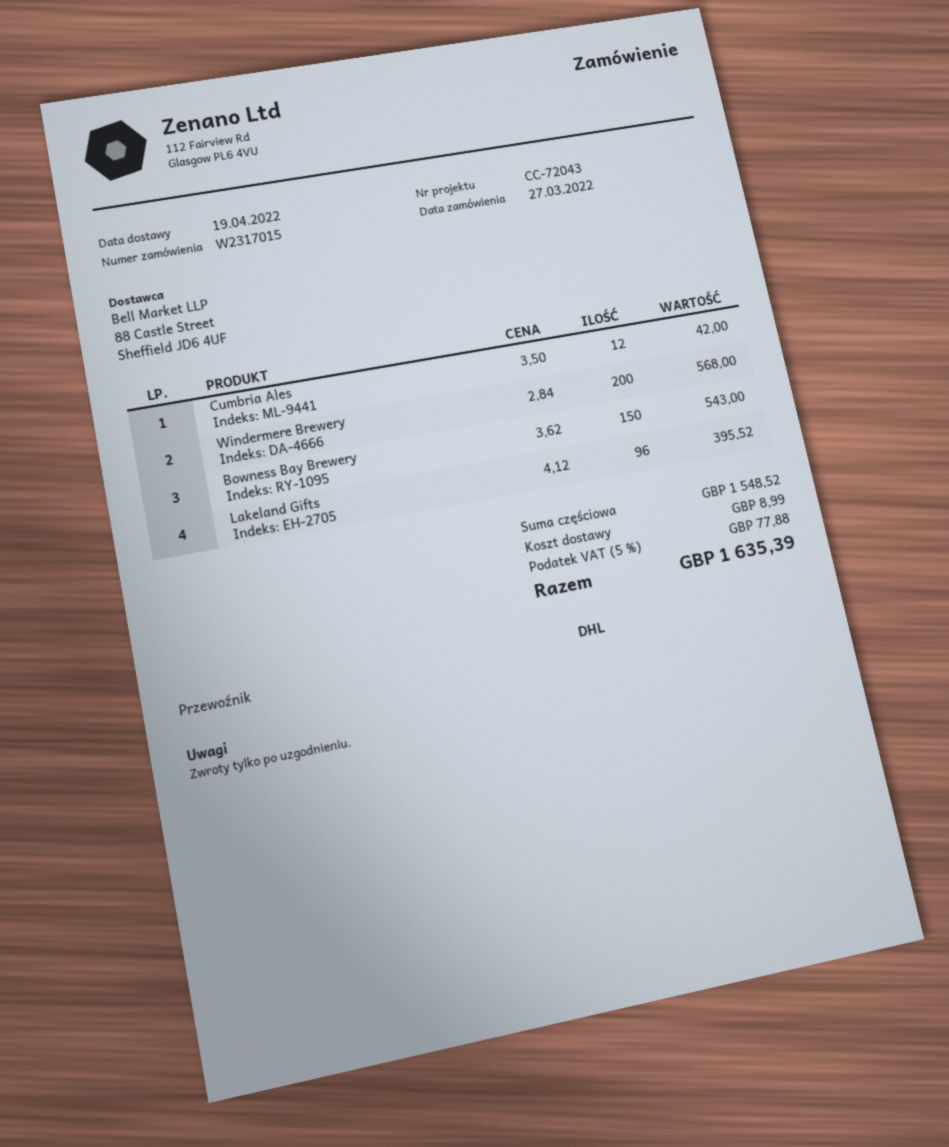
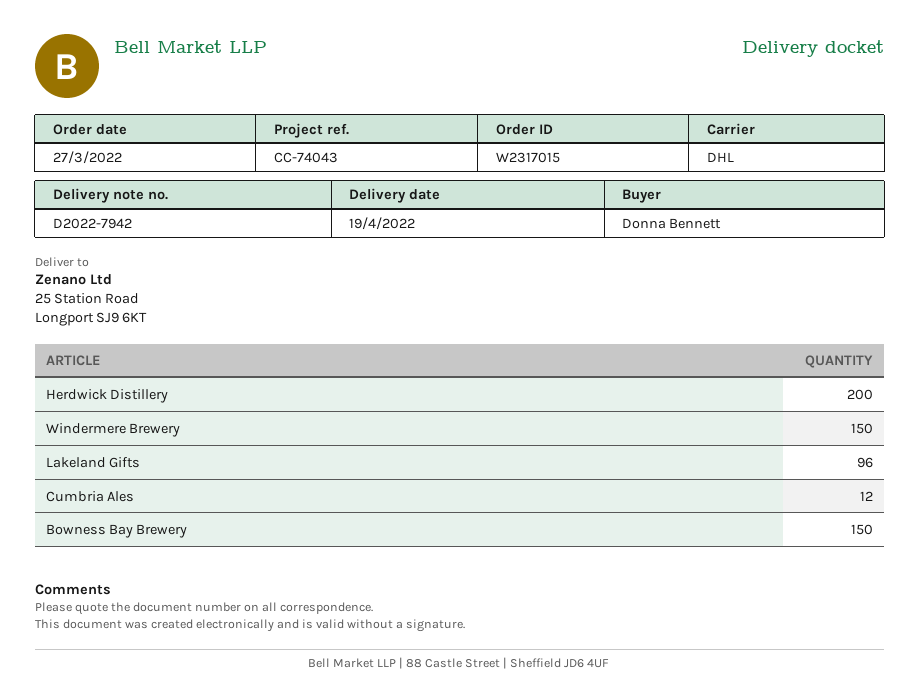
reference: CC-72043 -> CC-74043
Windermere Brewery: 200 -> 150
Herdwick Distillery: none -> 200

